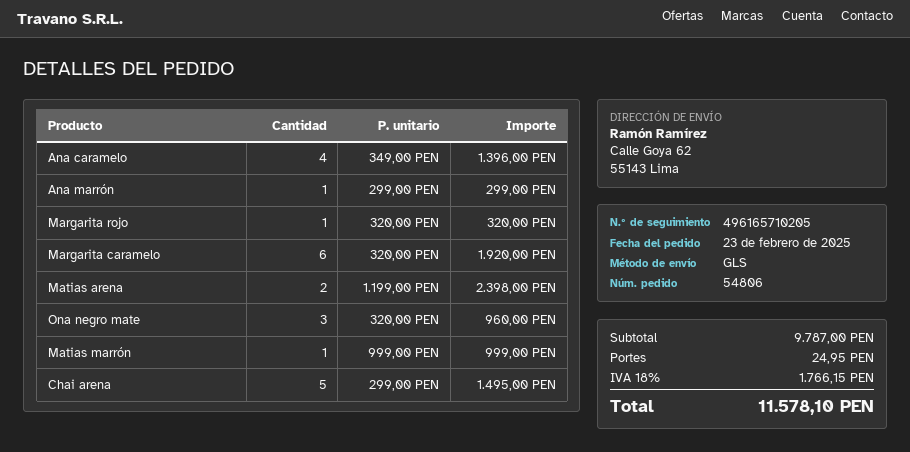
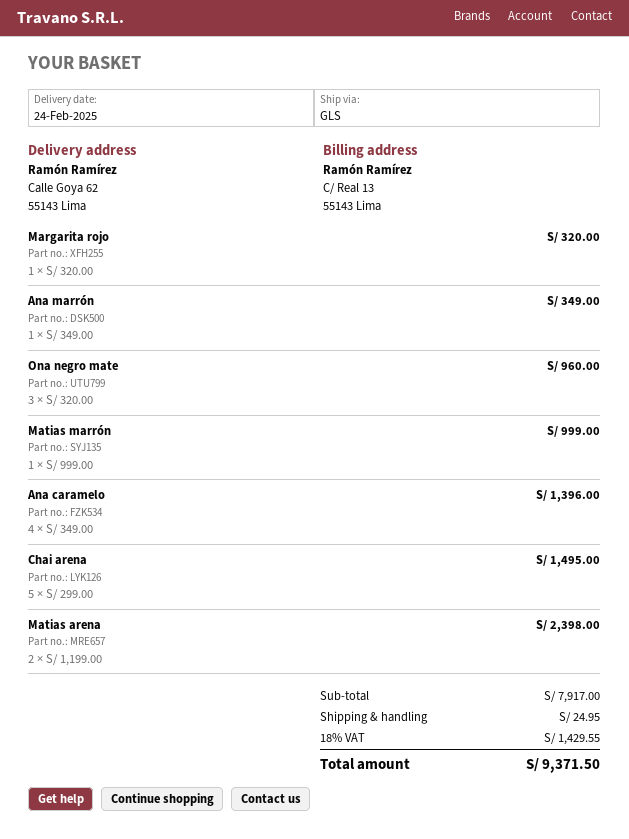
Ana marrón: 1 x 299.00 = 299.00 -> 1 x 349.00 = 349.00
Margarita caramelo: 6 x 320.00 = 1920.00 -> none
subtotal: 9787.00 -> 7917.00
tax: 18% = 1766.15 -> 18% = 1429.55
total: 11578.10 -> 9371.50

